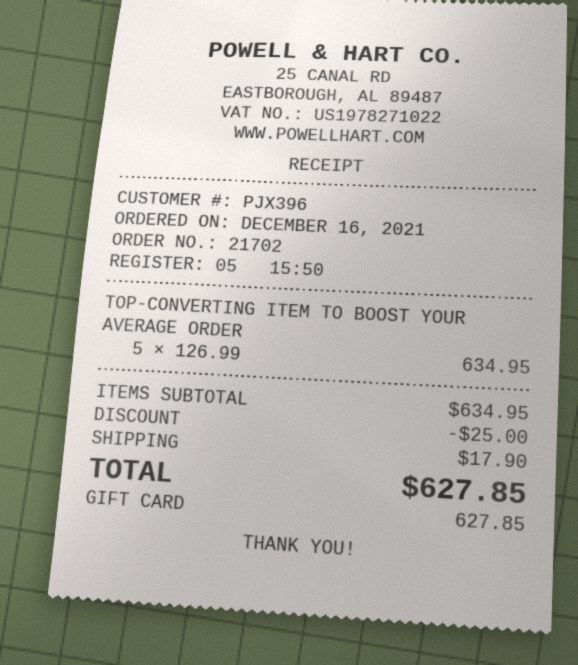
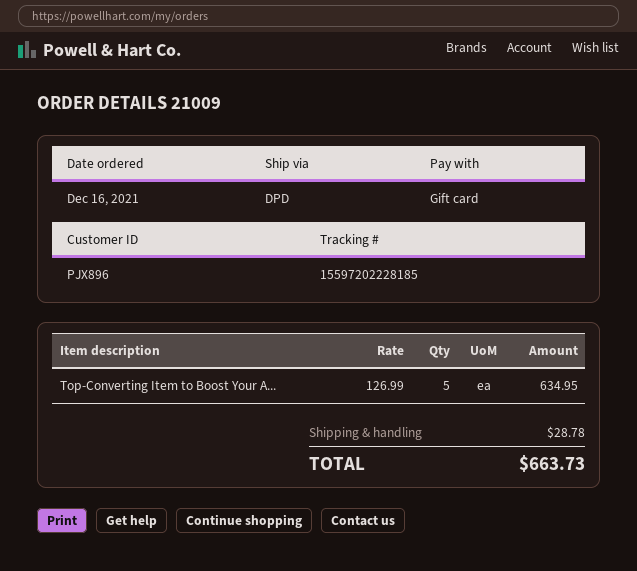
order number: 21702 -> 21009
customer number: PJX396 -> PJX896
discount: 25.00 -> none
shipping: 17.90 -> 28.78
total: 627.85 -> 663.73

